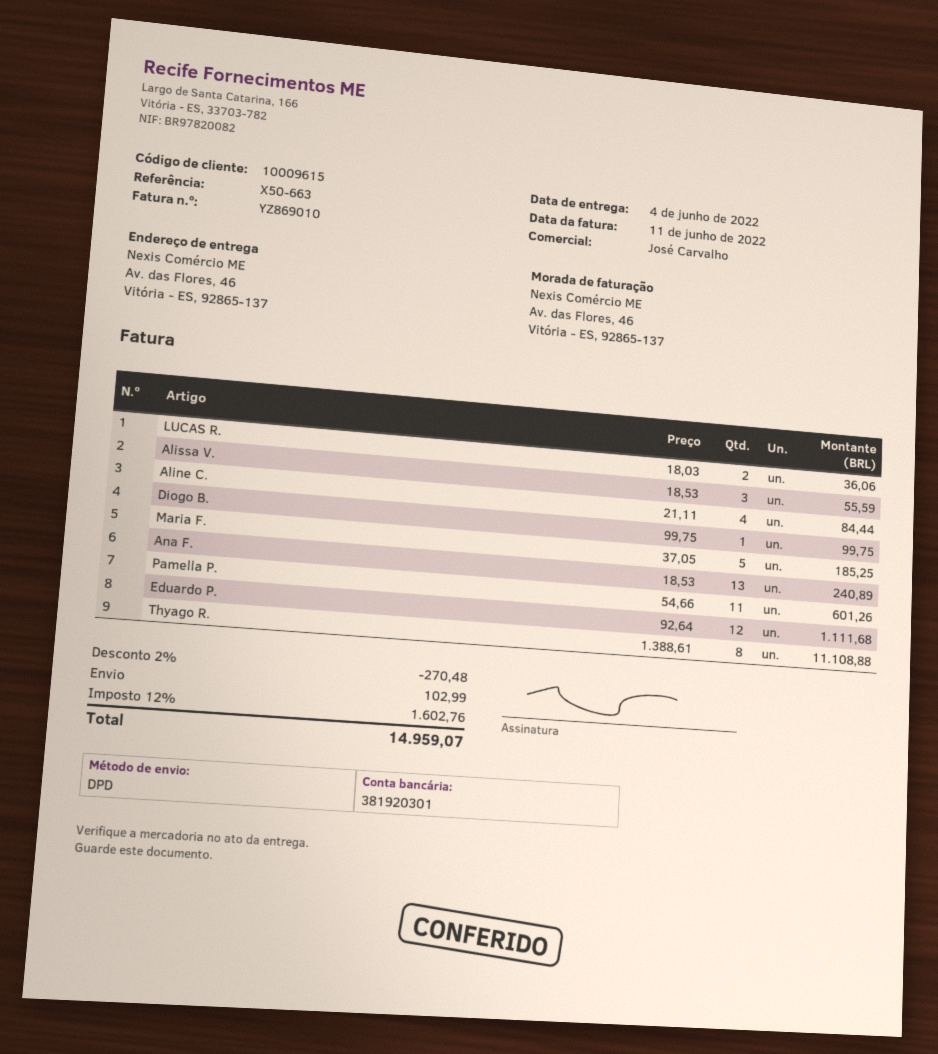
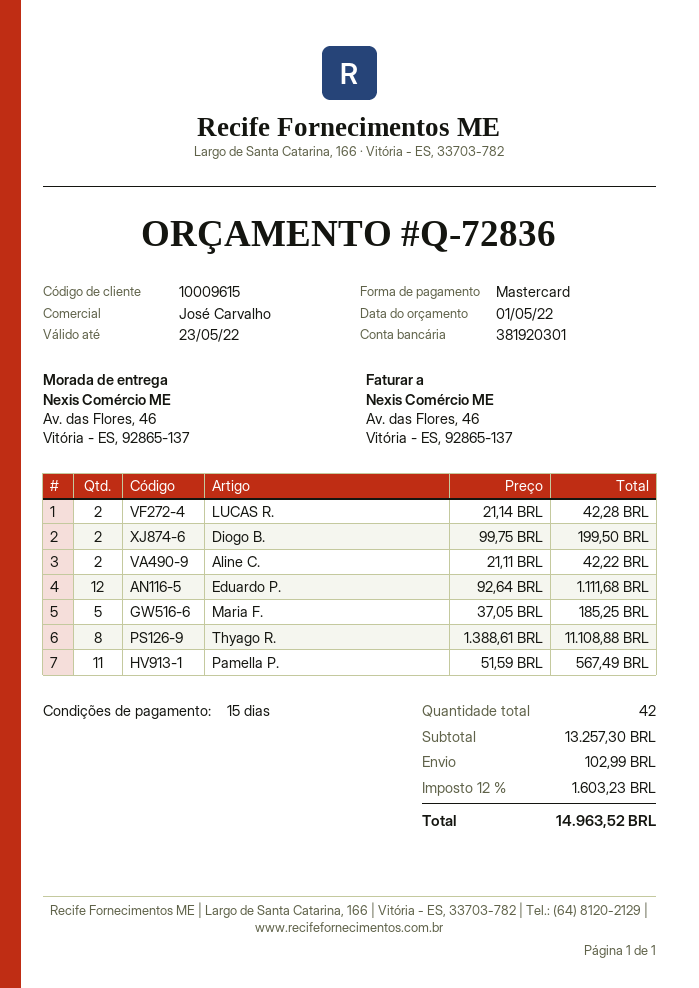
LUCAS R.: 2 x 18.03 = 36.06 -> 2 x 21.14 = 42.28
Alissa V.: 3 x 18.53 = 55.59 -> none
Aline C.: 4 x 21.11 = 84.44 -> 2 x 21.11 = 42.22
Diogo B.: 1 x 99.75 = 99.75 -> 2 x 99.75 = 199.50
Ana F.: 13 x 18.53 = 240.89 -> none
Pamella P.: 11 x 54.66 = 601.26 -> 11 x 51.59 = 567.49
discount: 2% = 270.48 -> none
tax: 12% = 1602.76 -> 12% = 1603.23
total: 14959.07 -> 14963.52

